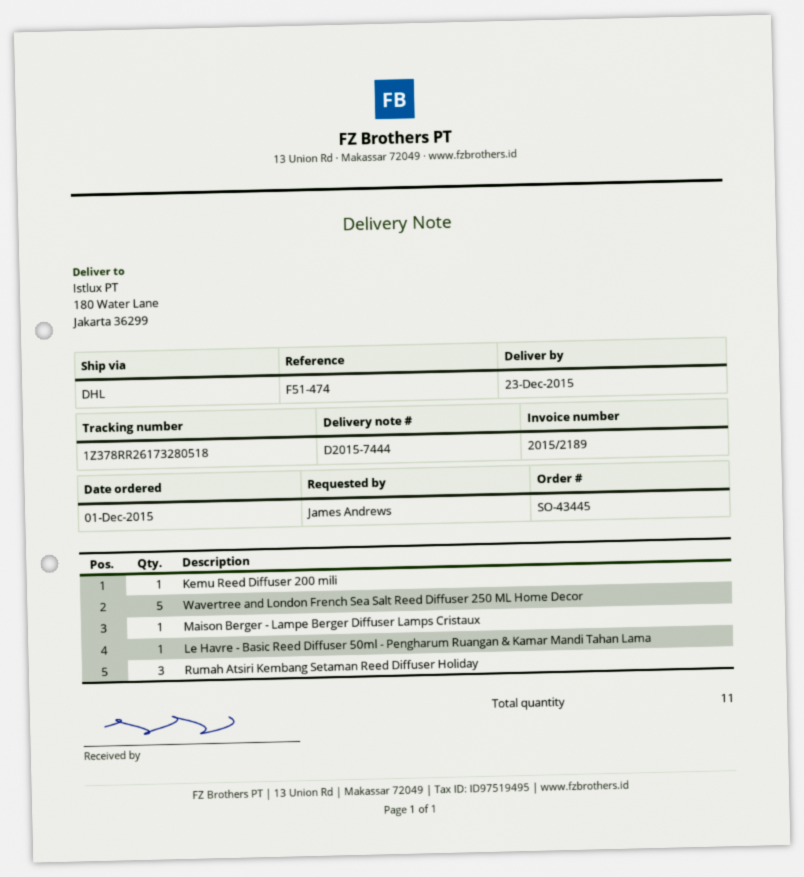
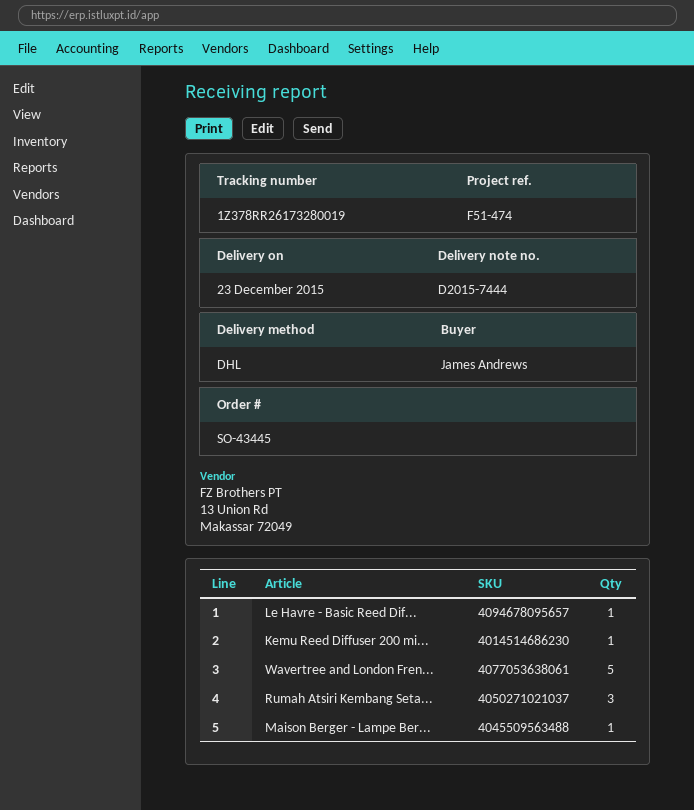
tracking number: 1Z378RR26173280518 -> 1Z378RR26173280019

